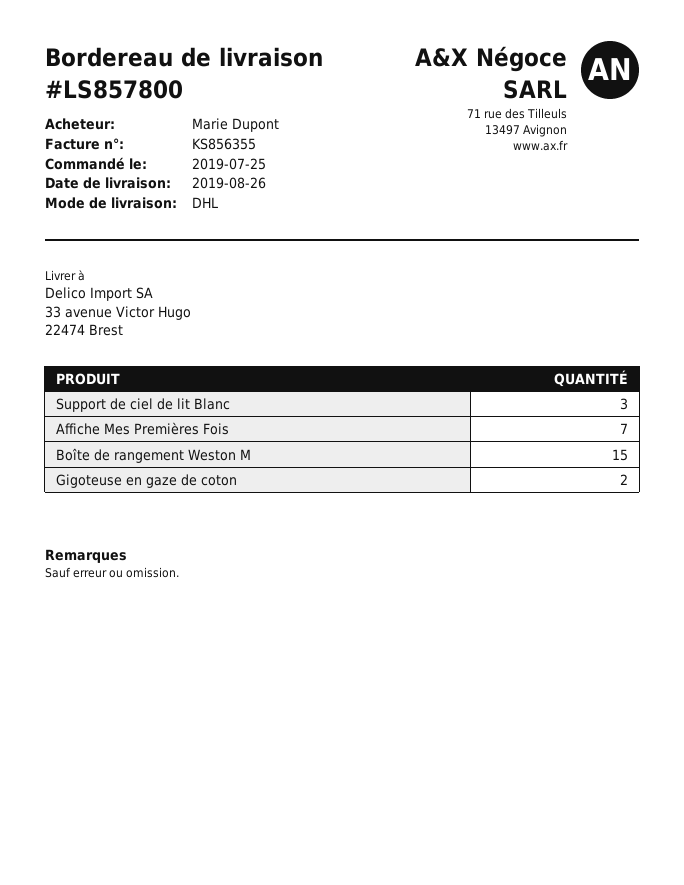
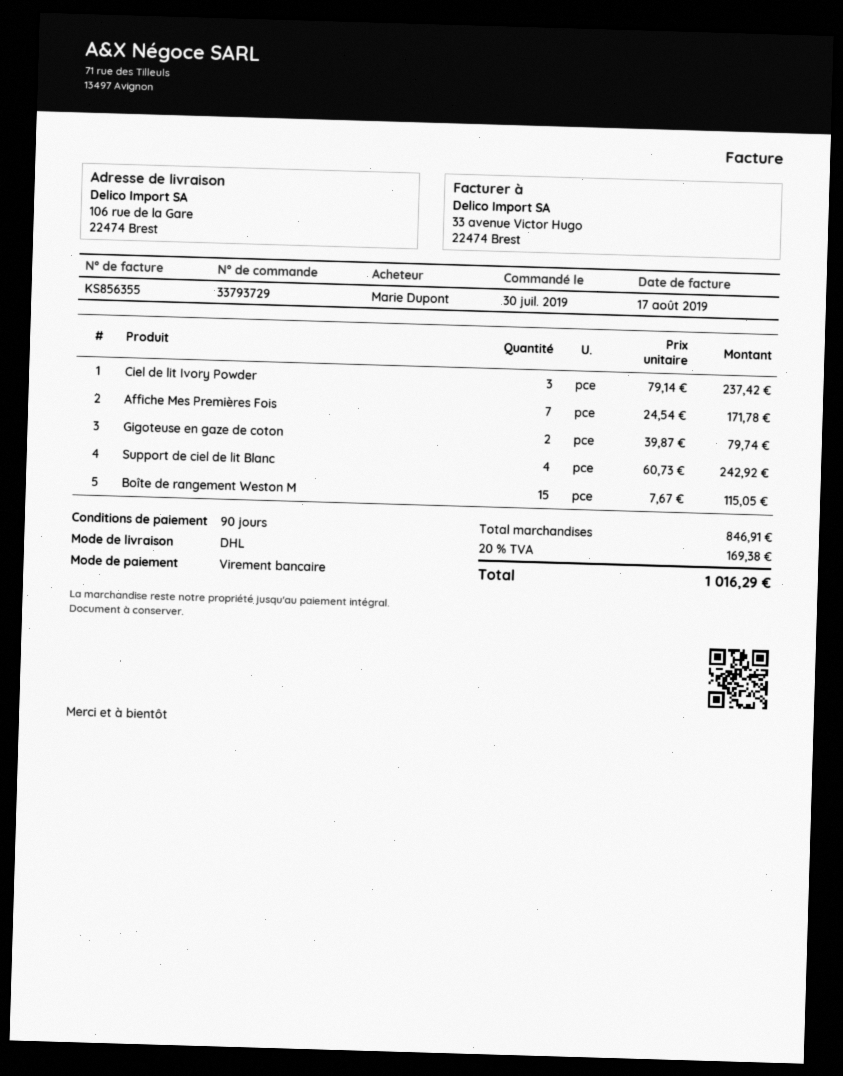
order date: 2019-07-25 -> 2019-07-30
ship to: 33 avenue Victor Hugo, 22474 Brest -> 106 rue de la Gare, 22474 Brest
Support de ciel de lit Blanc: 3 -> 4
Ciel de lit Ivory Powder: none -> 3

